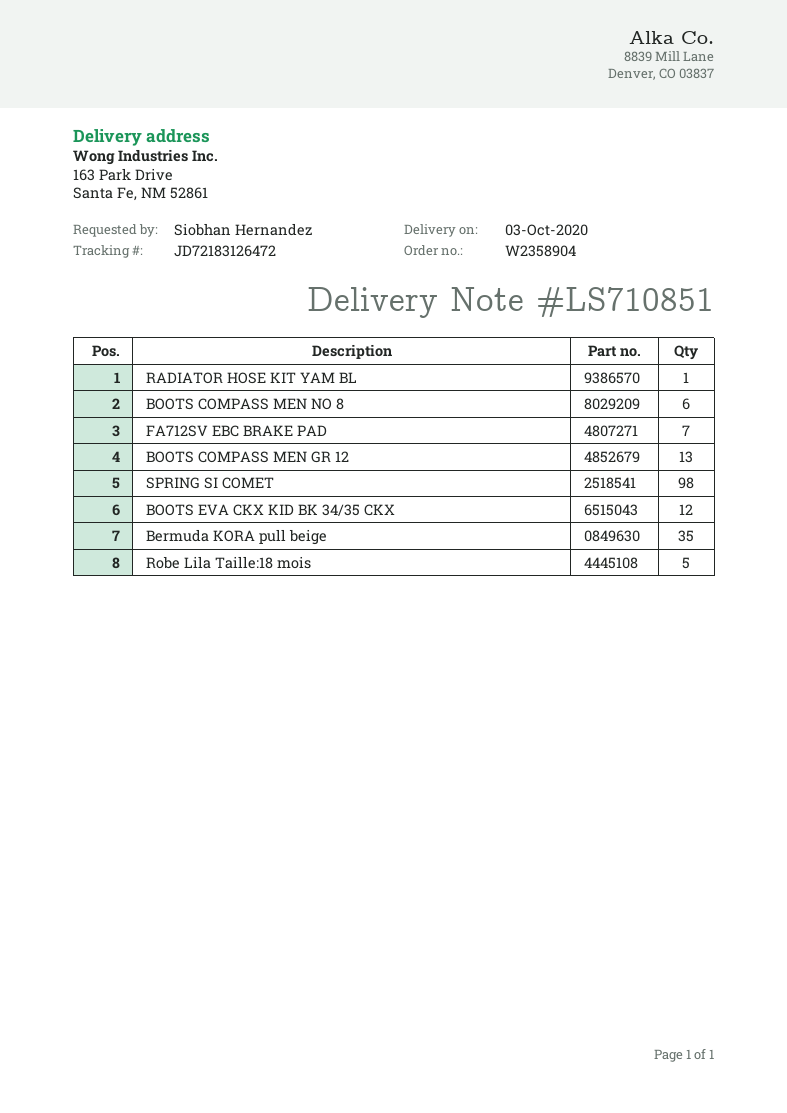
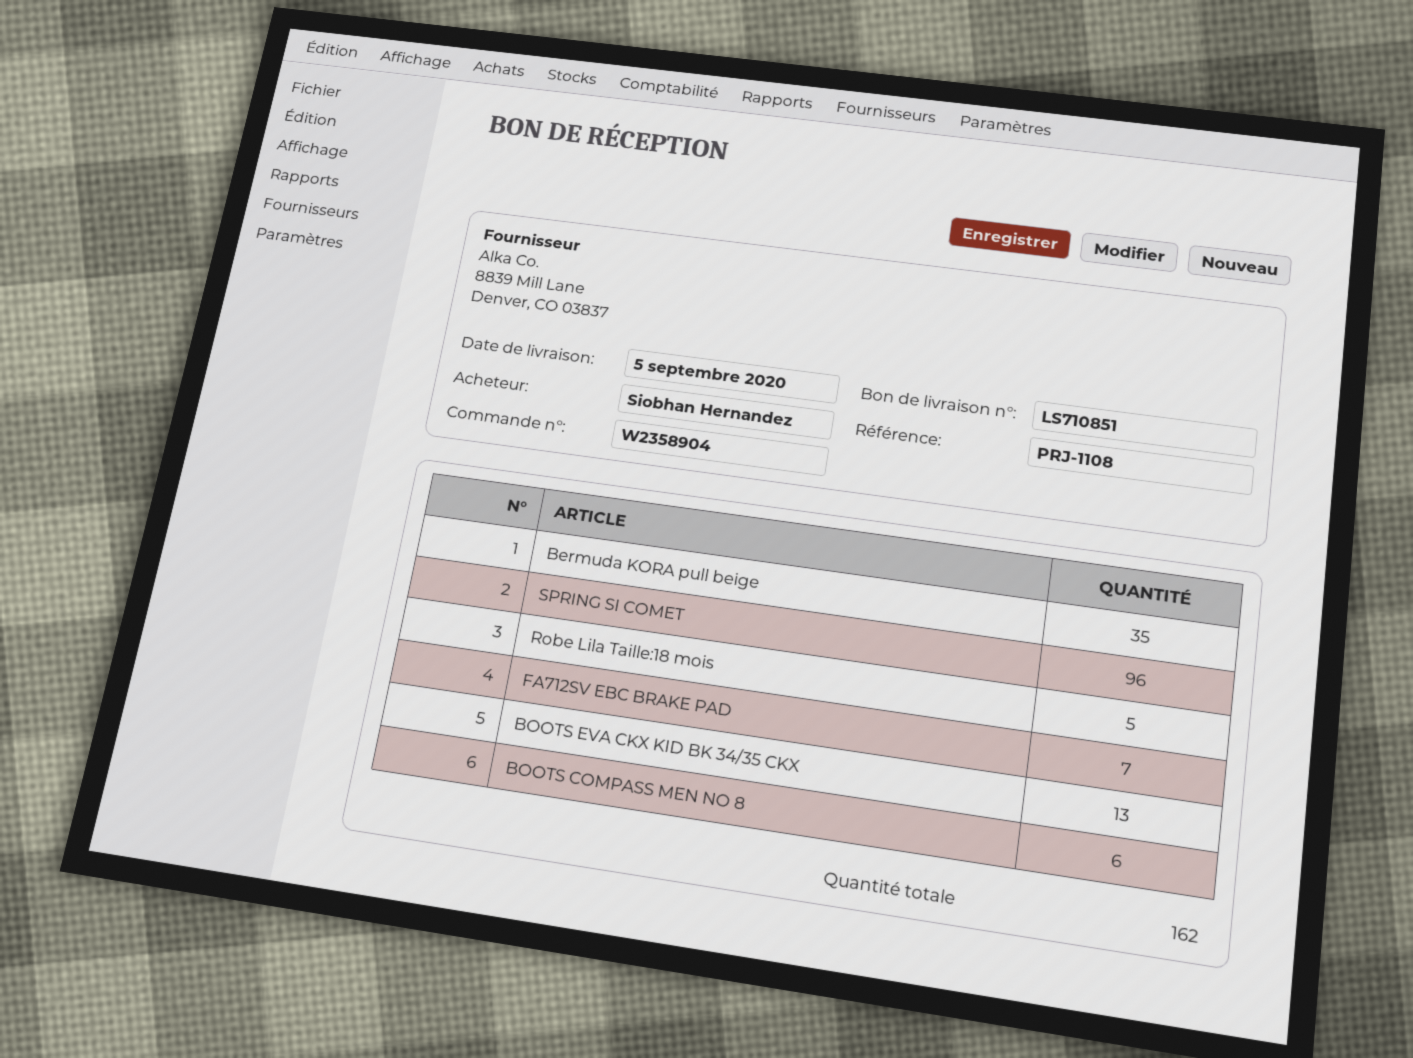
delivery date: 2020-10-03 -> 2020-09-05
RADIATOR HOSE KIT YAM BL: 1 -> none
BOOTS COMPASS MEN GR 12: 13 -> none
SPRING SI COMET: 98 -> 96
BOOTS EVA CKX KID BK 34/35 CKX: 12 -> 13

